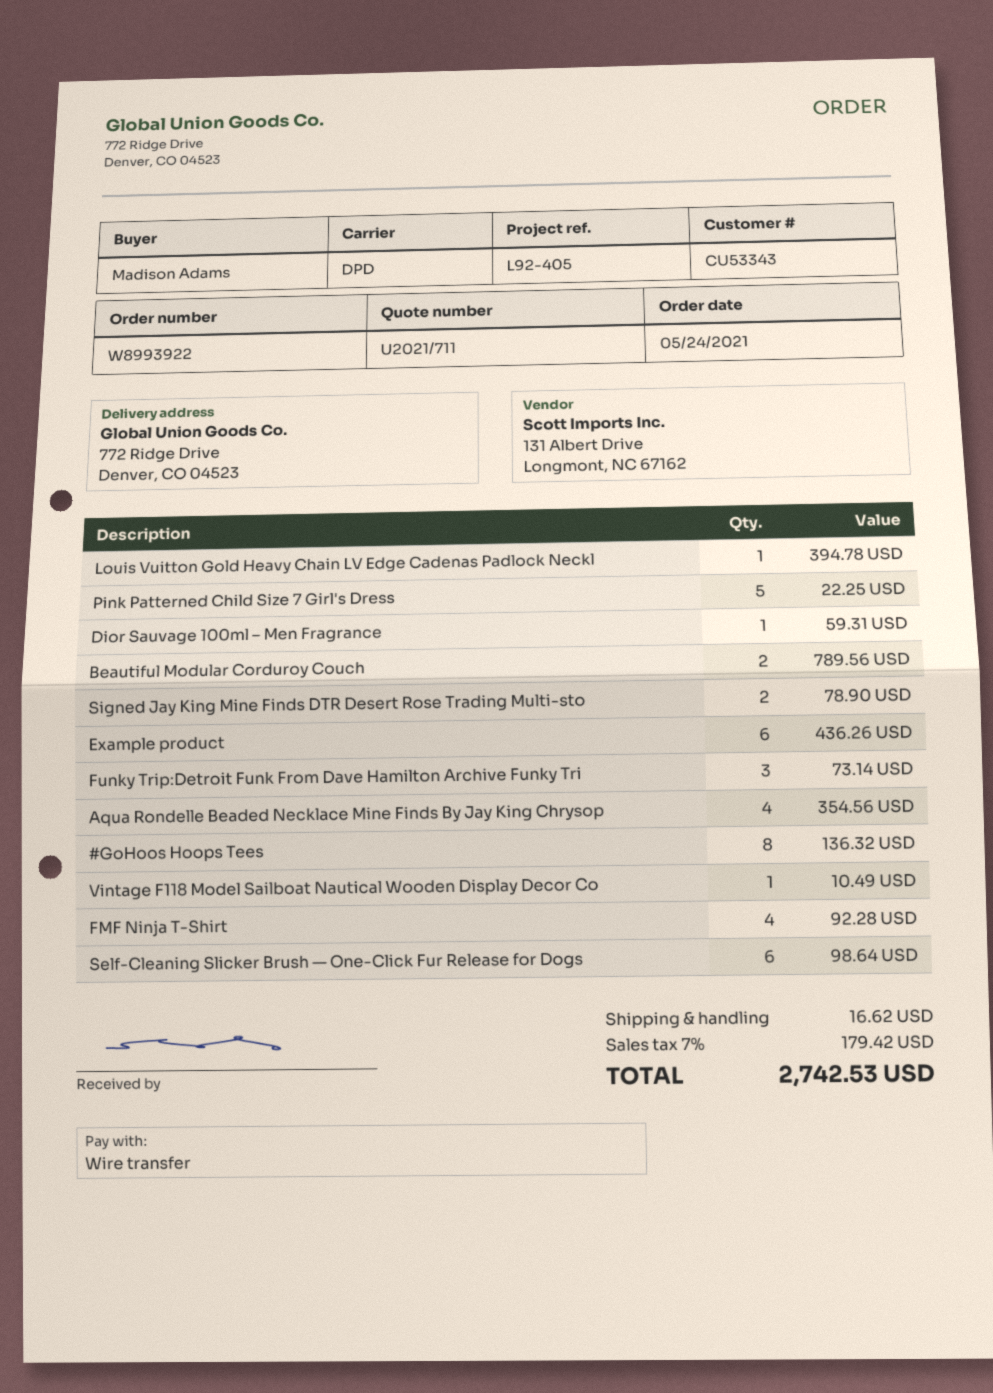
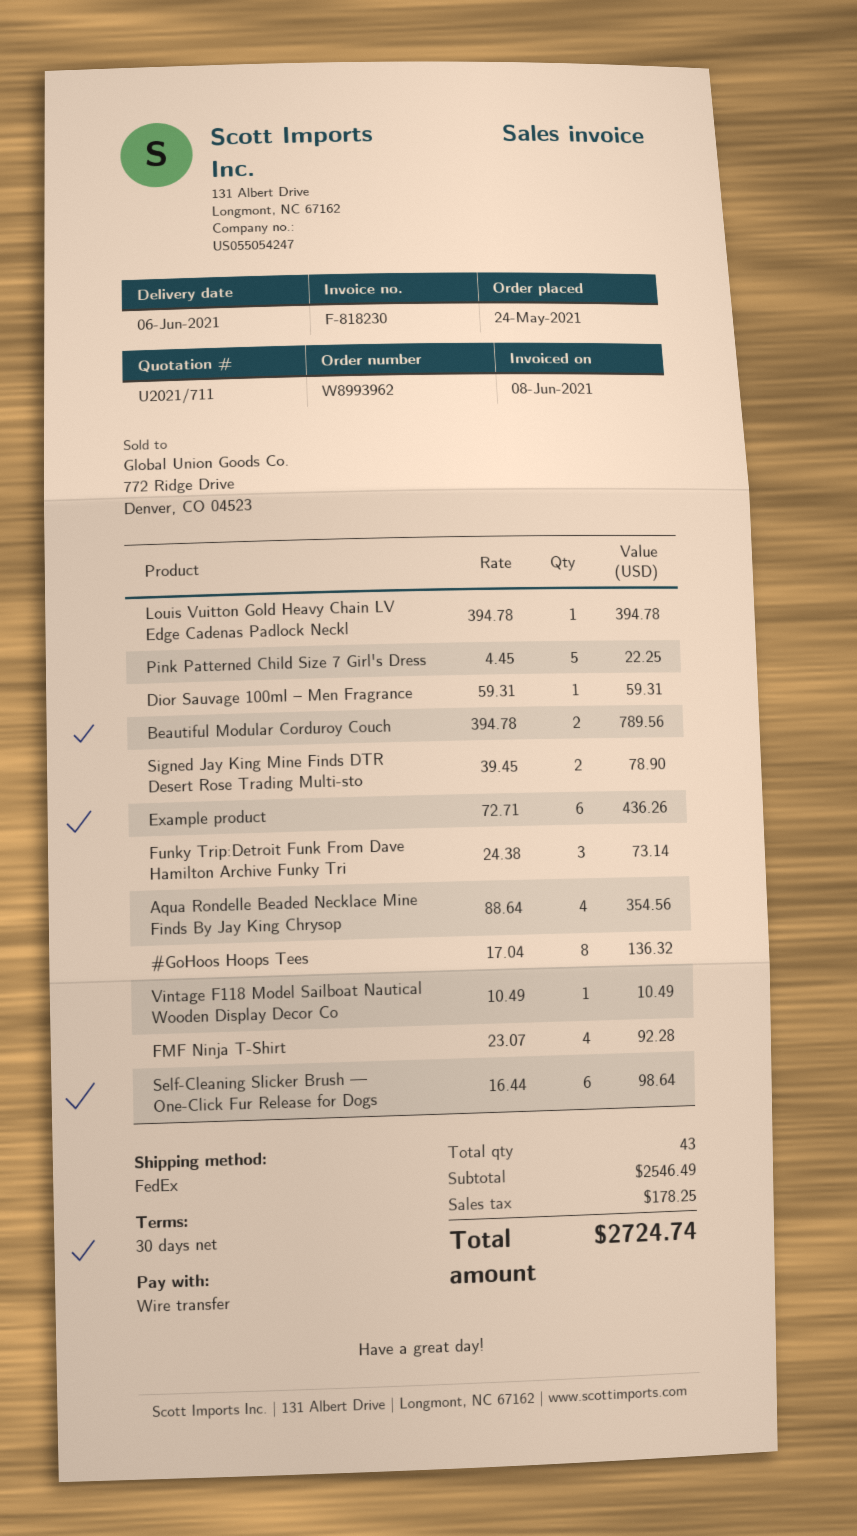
order number: W8993922 -> W8993962
shipping method: DPD -> FedEx
shipping: 16.62 -> none
tax: 179.42 -> 178.25
total: 2742.53 -> 2724.74

